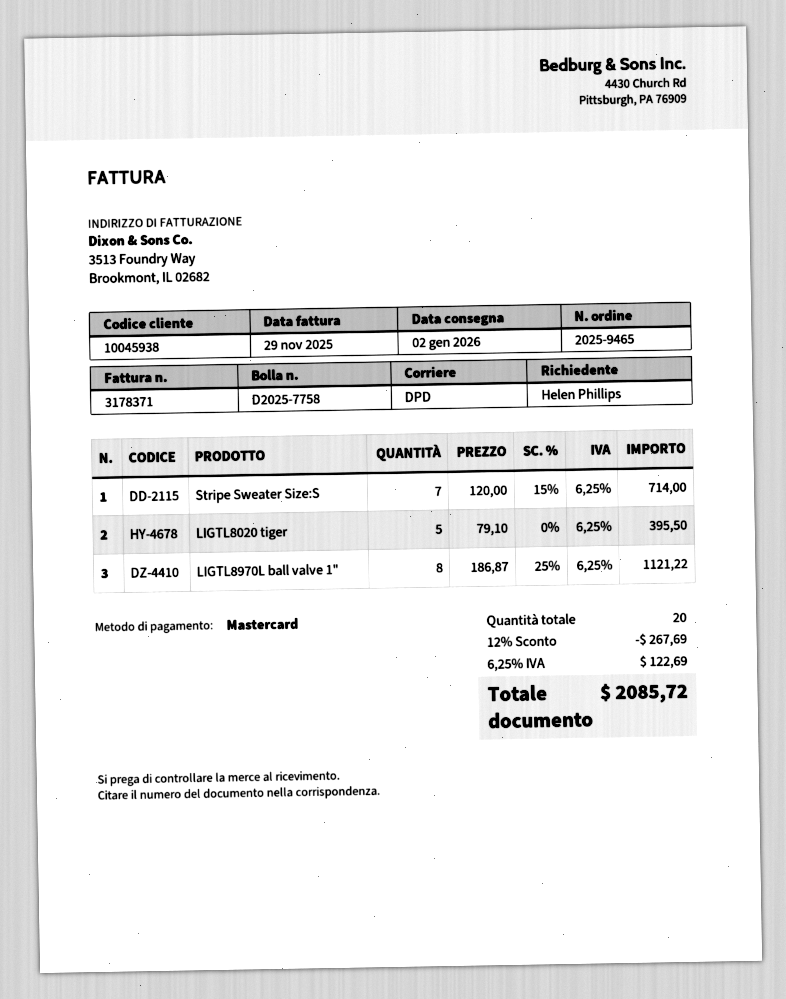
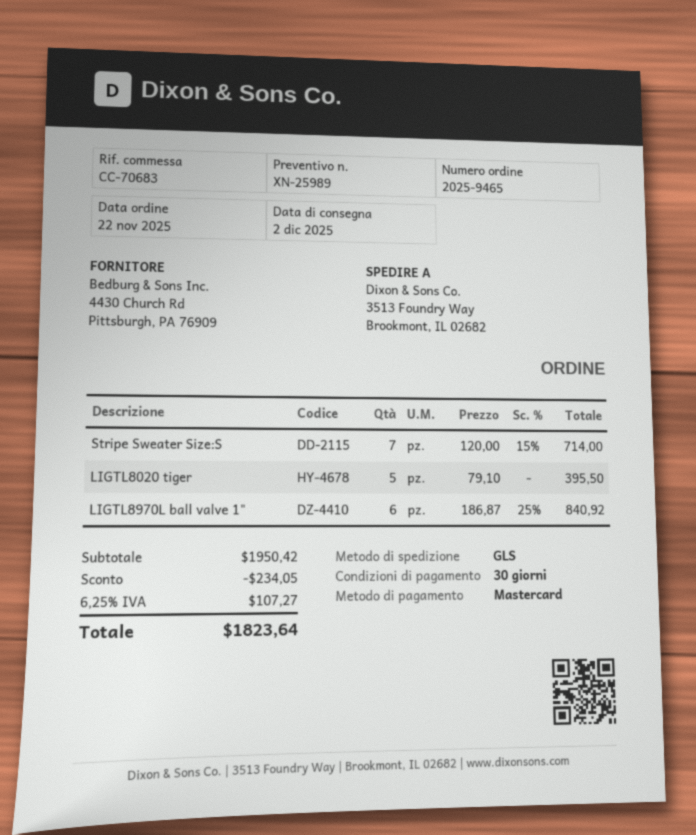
delivery date: 2026-01-02 -> 2025-12-02
shipping method: DPD -> GLS
LIGTL8970L ball valve 1": 8 x 186.87 - 25% = 1121.22 -> 6 x 186.87 - 25% = 840.92
discount: 267.69 -> 234.05
tax: 6.25% = 122.69 -> 6.25% = 107.27
total: 2085.72 -> 1823.64

